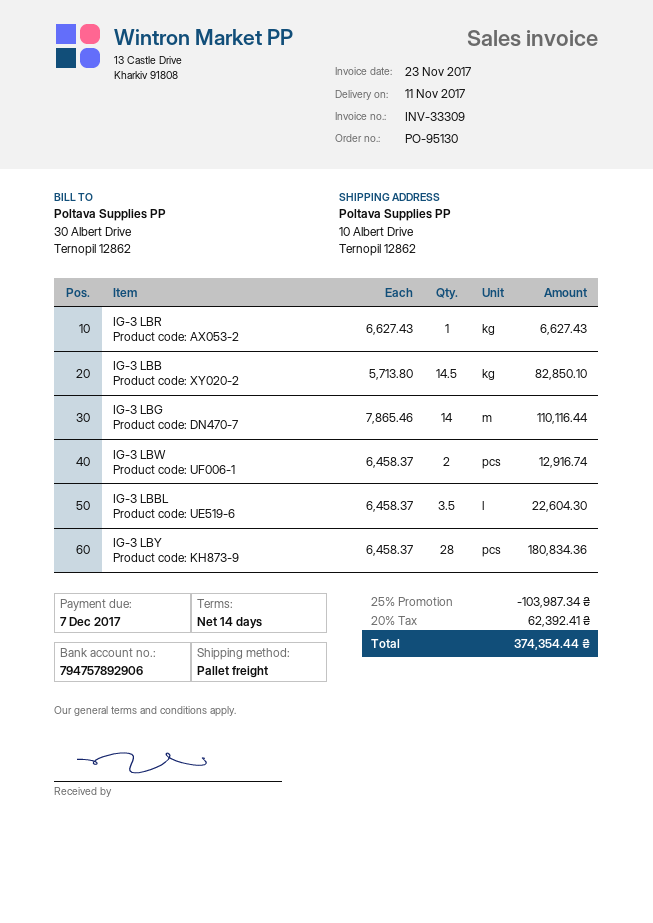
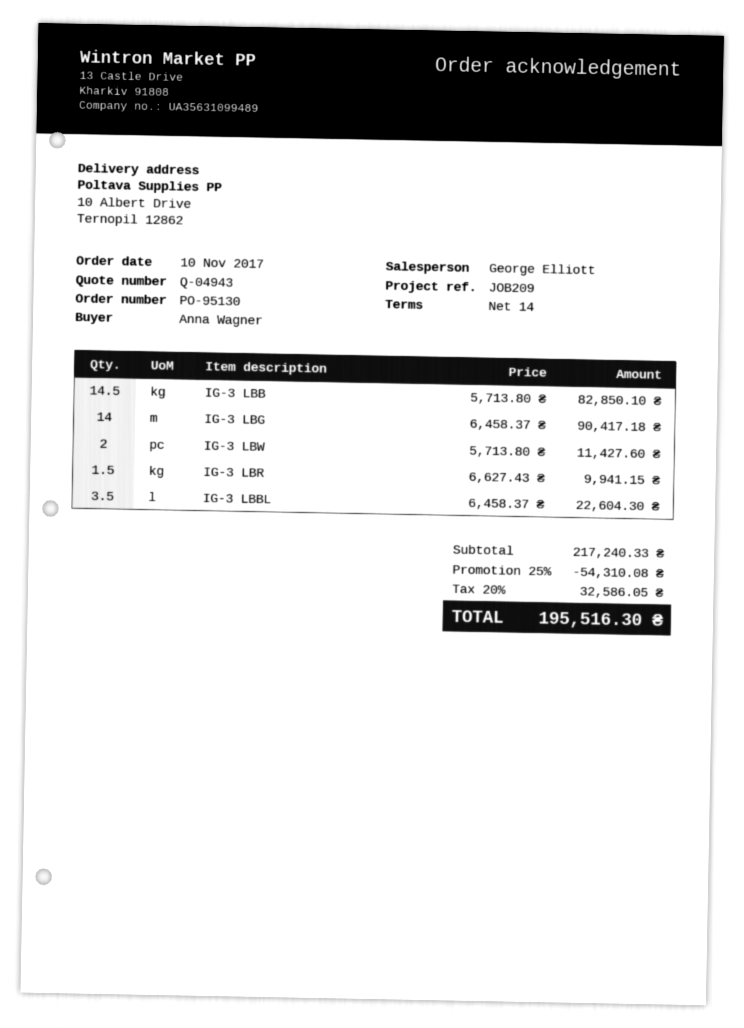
IG-3 LBR: 1 x 6627.43 = 6627.43 -> 1.5 x 6627.43 = 9941.15
IG-3 LBG: 14 x 7865.46 = 110116.44 -> 14 x 6458.37 = 90417.18
IG-3 LBW: 2 x 6458.37 = 12916.74 -> 2 x 5713.80 = 11427.60
IG-3 LBY: 28 x 6458.37 = 180834.36 -> none
discount: 25% = 103987.34 -> 25% = 54310.08
tax: 20% = 62392.41 -> 20% = 32586.05
total: 374354.44 -> 195516.30

